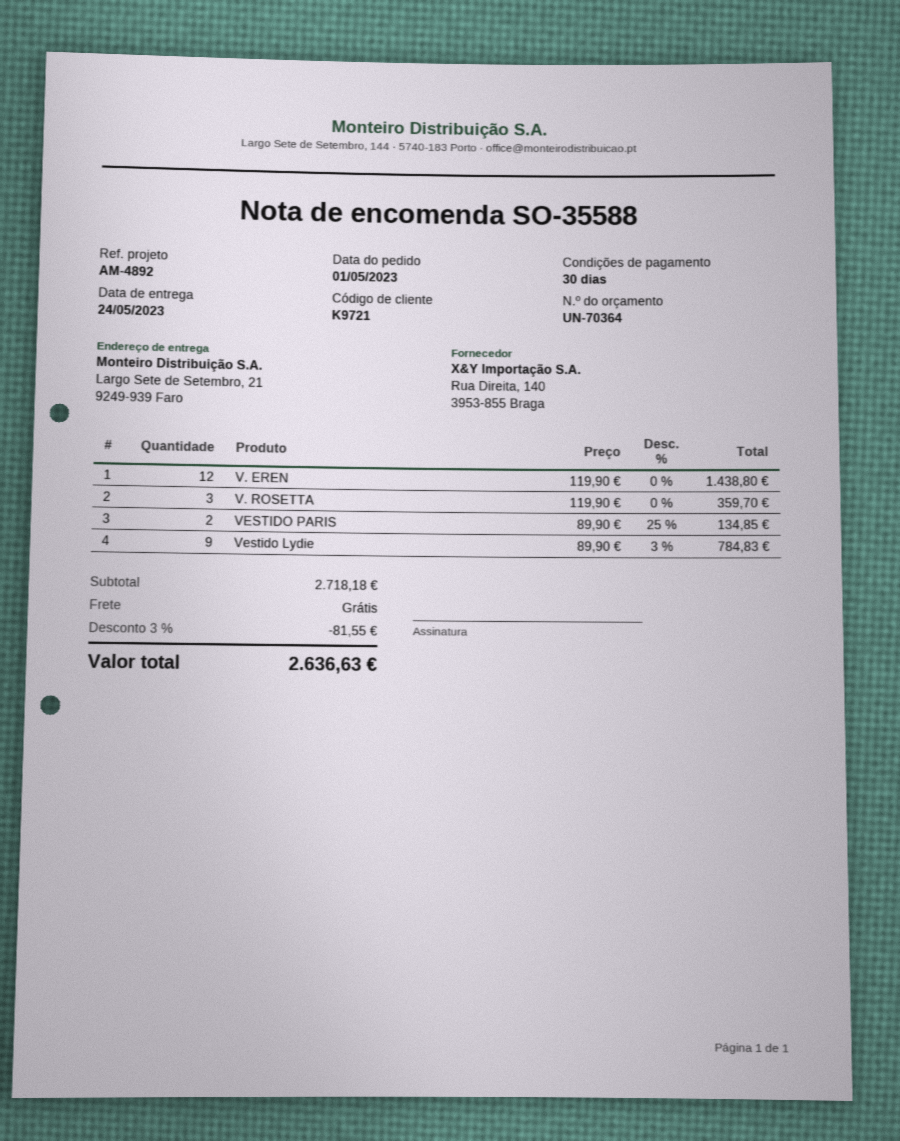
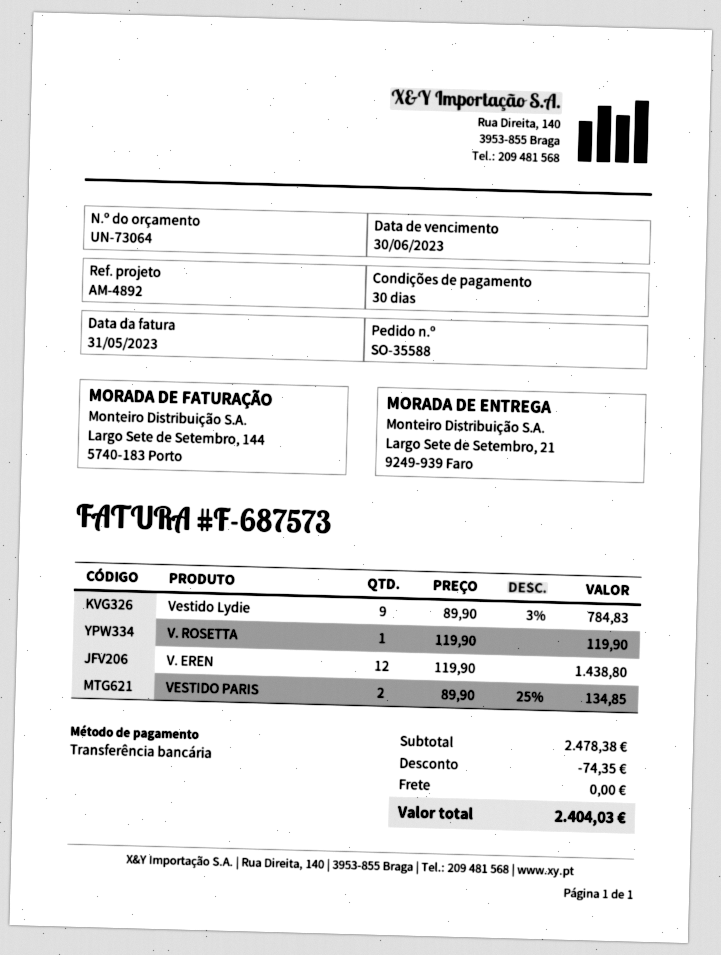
quote number: UN-70364 -> UN-73064
V. ROSETTA: 3 x 119.90 = 359.70 -> 1 x 119.90 = 119.90
subtotal: 2718.18 -> 2478.38
discount: 81.55 -> 74.35
total: 2636.63 -> 2404.03

